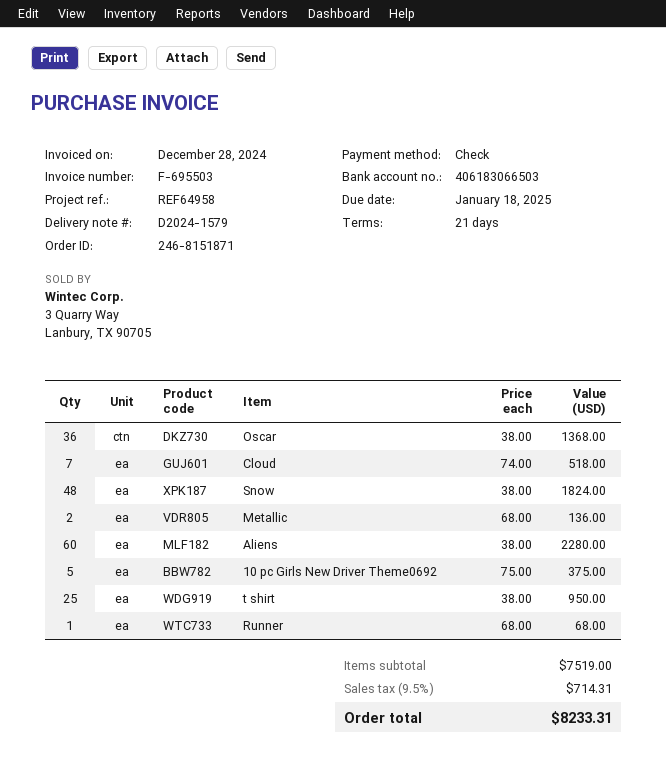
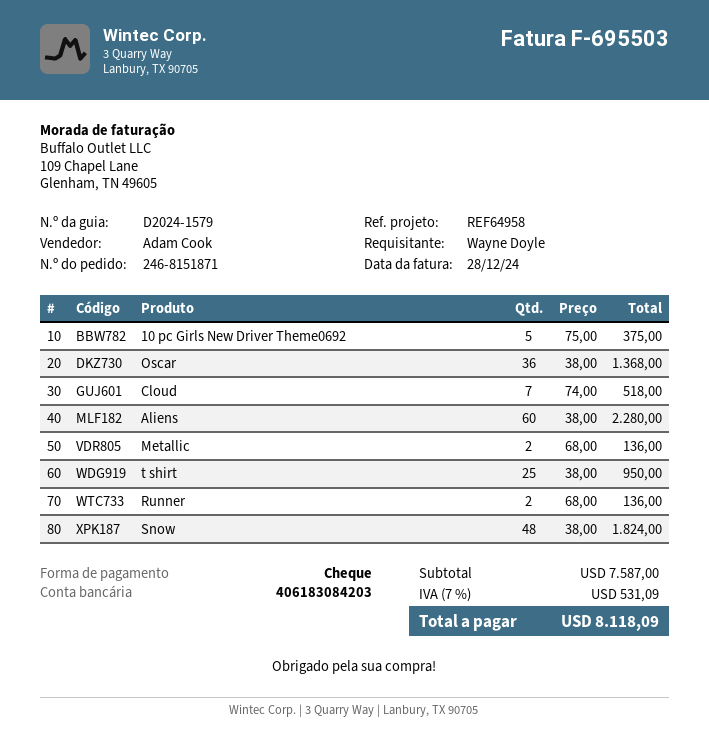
bank account: 406183066503 -> 406183084203
Runner: 1 x 68.00 = 68.00 -> 2 x 68.00 = 136.00
subtotal: 7519.00 -> 7587.00
tax: 9.5% = 714.31 -> 7% = 531.09
total: 8233.31 -> 8118.09

